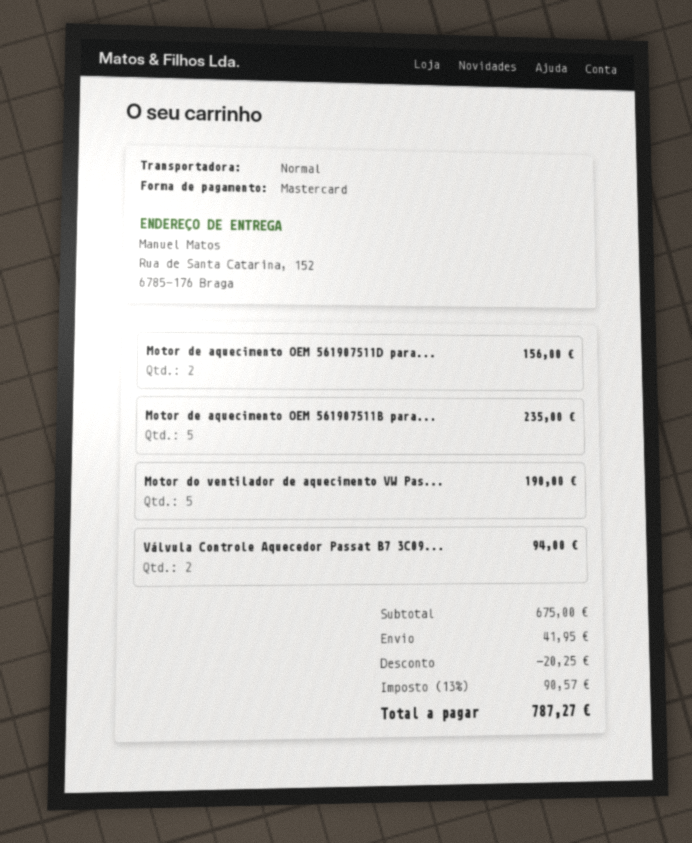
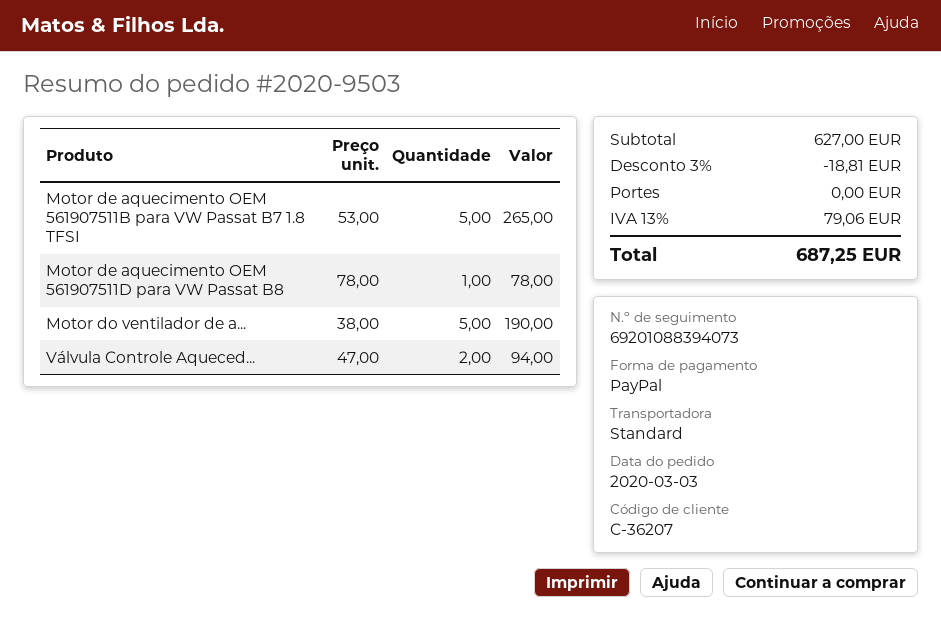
payment method: Mastercard -> PayPal
Motor de aquecimento OEM 561907511D para...: 2 for 156.00 -> 1 for 78.00
Motor de aquecimento OEM 561907511B para...: 5 for 235.00 -> 5 for 265.00
subtotal: 675.00 -> 627.00
discount: 20.25 -> 18.81
shipping: 41.95 -> 0.00
tax: 13% = 90.57 -> 13% = 79.06
total: 787.27 -> 687.25

